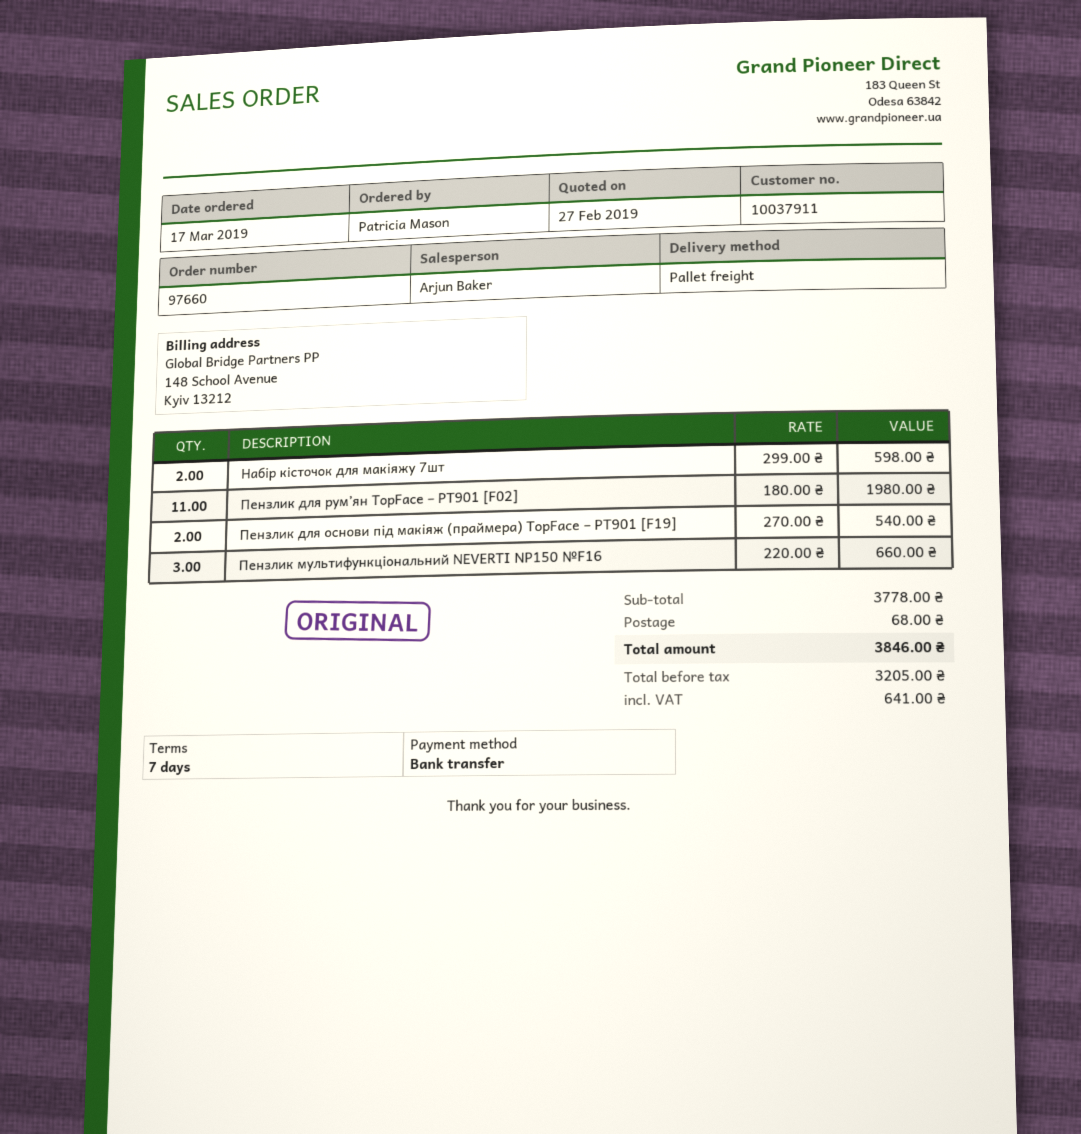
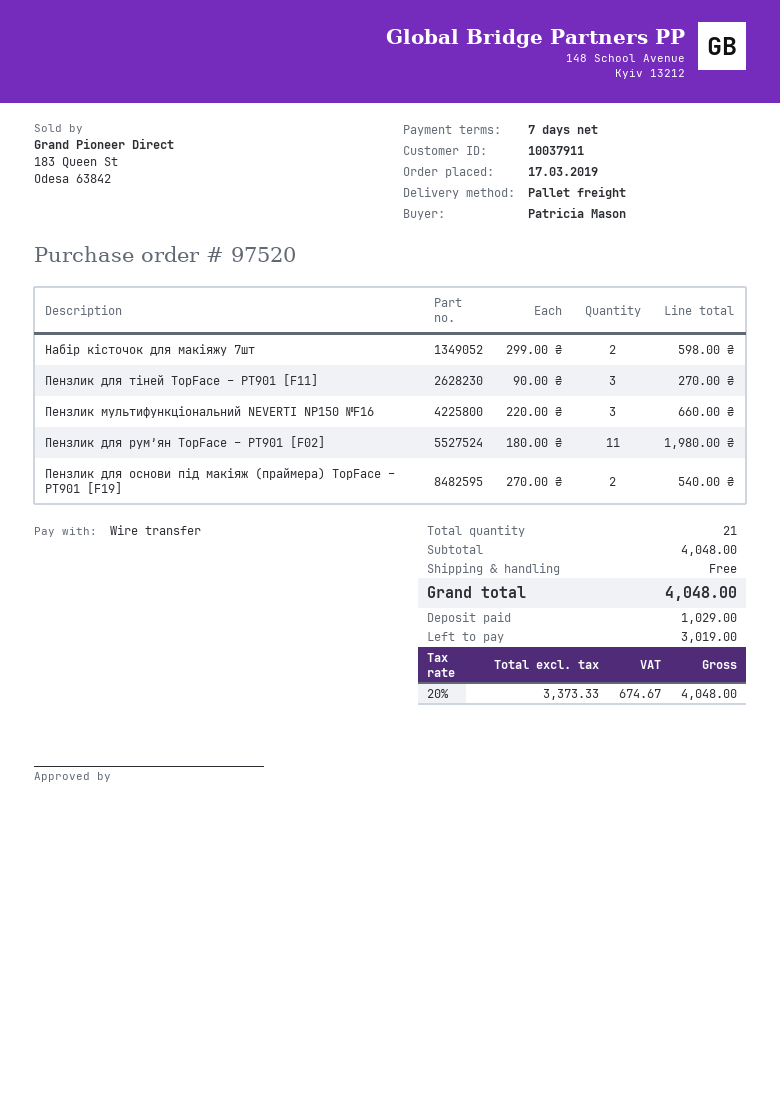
order number: 97660 -> 97520
Пензлик для тіней TopFace – PT901 [F11]: none -> 3 x 90.00 = 270.00
subtotal: 3778.00 -> 4048.00
shipping: 68.00 -> 0.00
net: 3205.00 -> 3373.33
tax: 641.00 -> 674.67
total: 3846.00 -> 4048.00

